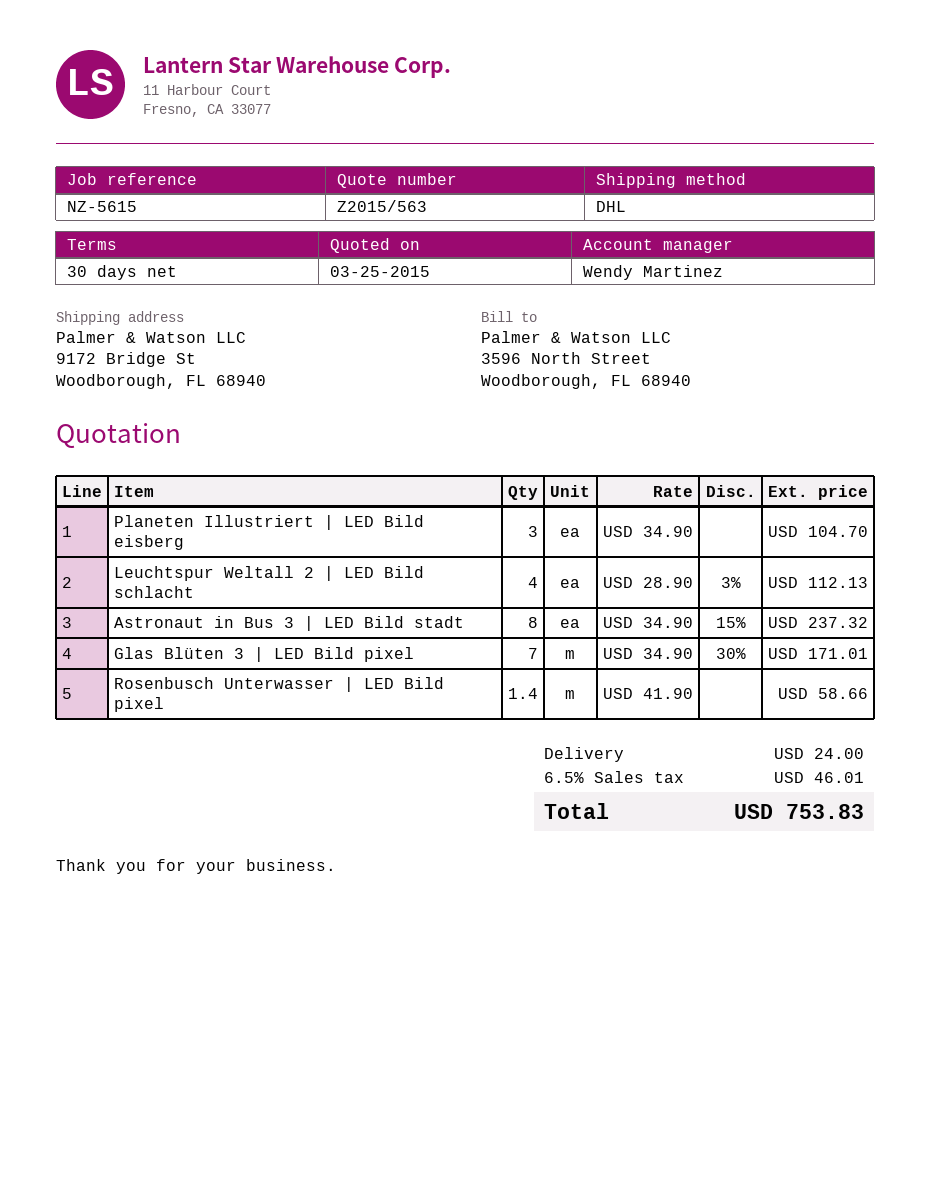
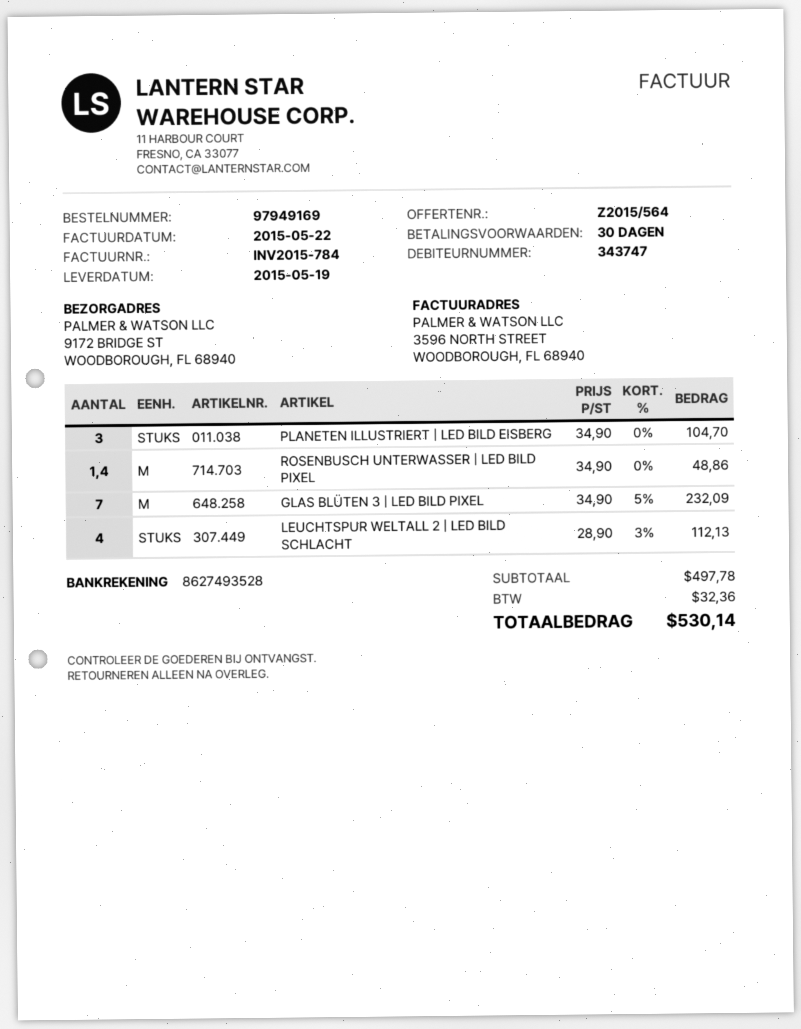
quote number: Z2015/563 -> Z2015/564
Astronaut in Bus 3 | LED Bild stadt: 8 x 34.90 - 15% = 237.32 -> none
Glas Blüten 3 | LED Bild pixel: 7 x 34.90 - 30% = 171.01 -> 7 x 34.90 - 5% = 232.09
Rosenbusch Unterwasser | LED Bild pixel: 1.4 x 41.90 = 58.66 -> 1.4 x 34.90 = 48.86
shipping: 24.00 -> none
tax: 46.01 -> 32.36
total: 753.83 -> 530.14

